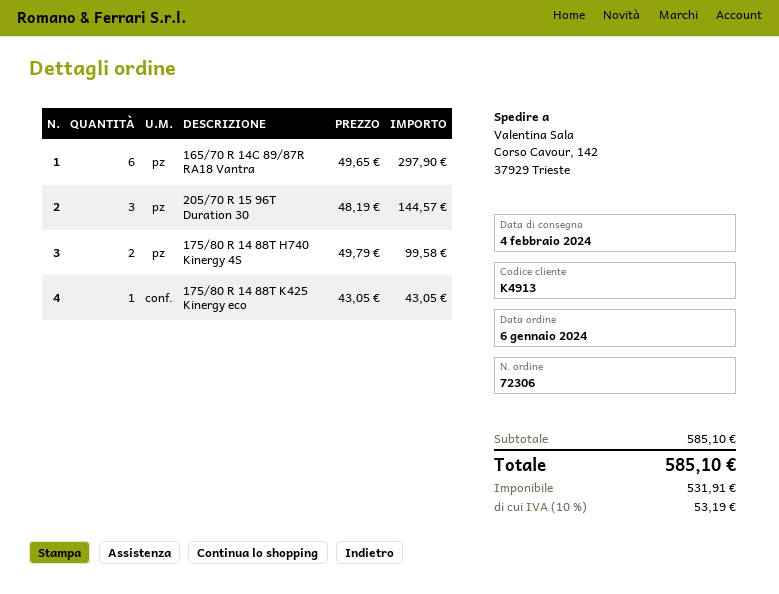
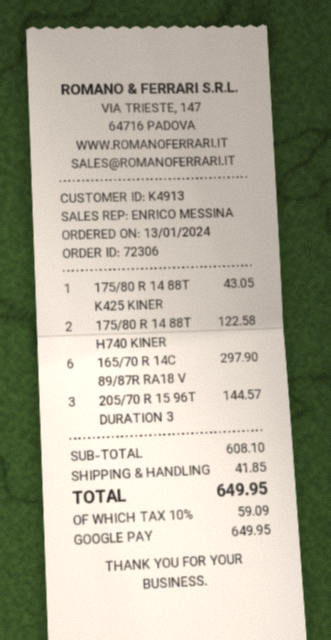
order date: 2024-01-06 -> 2024-01-13
175/80 R 14 88T H740 Kinergy 4S: 2 for 99.58 -> 2 for 122.58
subtotal: 585.10 -> 608.10
shipping: none -> 41.85
tax: 10% = 53.19 -> 10% = 59.09
total: 585.10 -> 649.95

